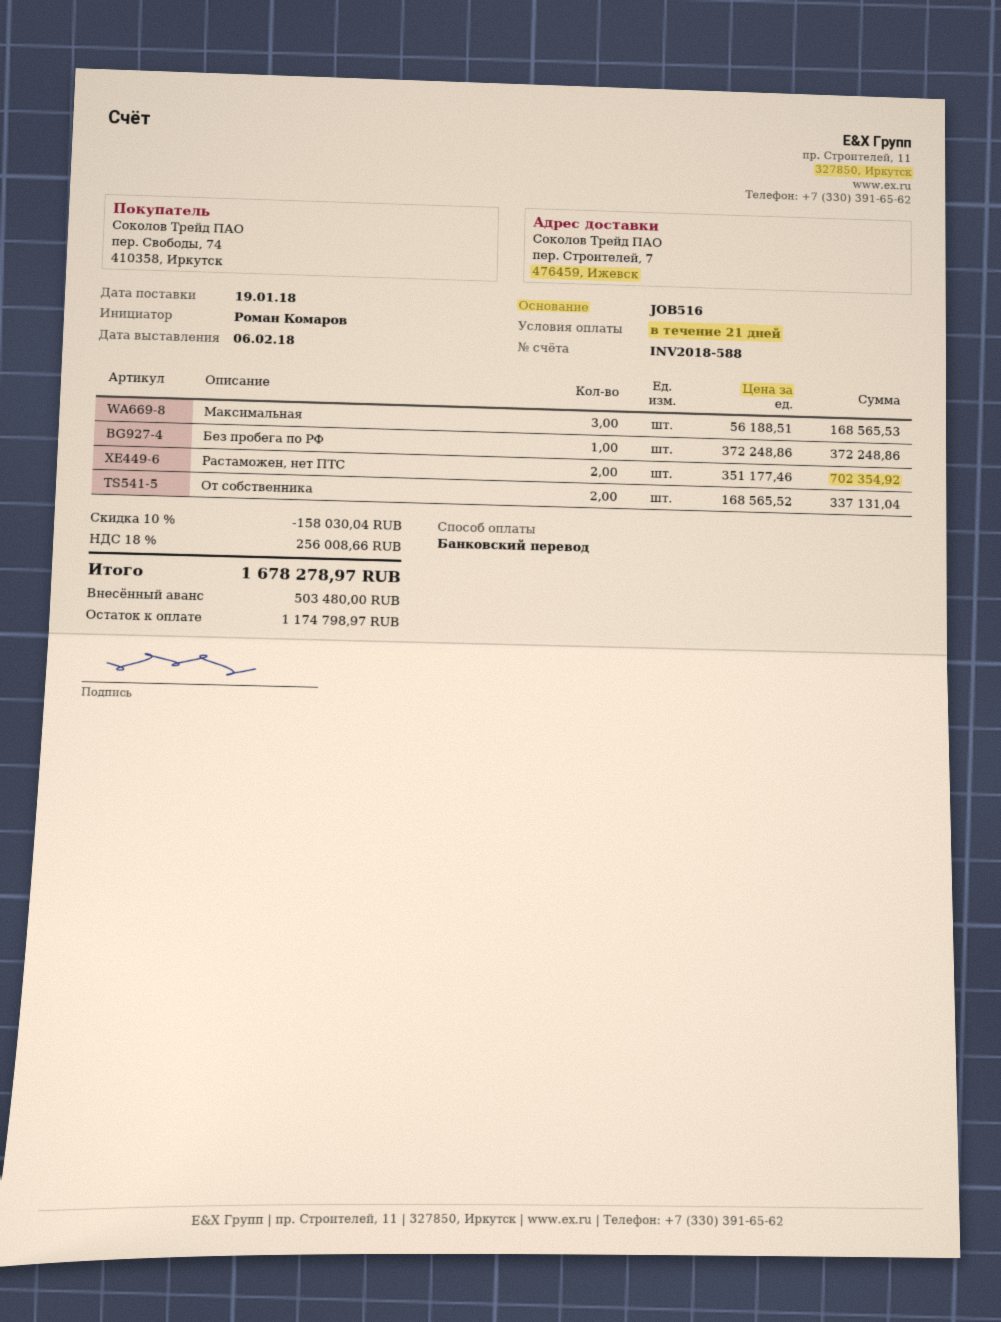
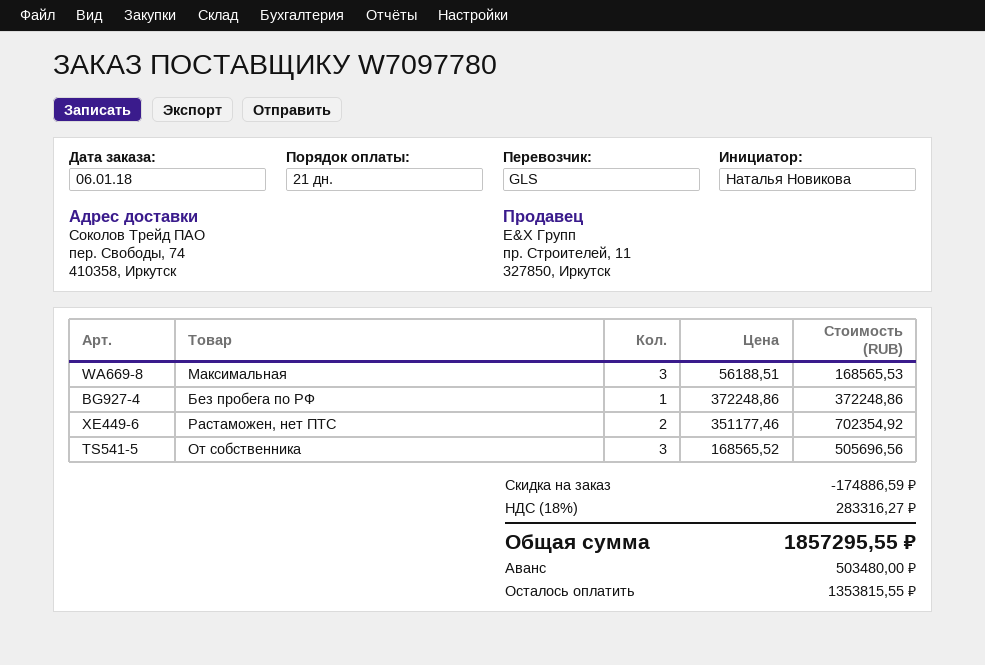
ordered by: Роман Комаров -> Наталья Новикова
ship to: пер. Строителей, 7, 476459, Ижевск -> пер. Свободы, 74, 410358, Иркутск
От собственника: 2 x 168565.52 = 337131.04 -> 3 x 168565.52 = 505696.56
discount: 158030.04 -> 174886.59
tax: 18% = 256008.66 -> 18% = 283316.27
total: 1678278.97 -> 1857295.55
balance: 1174798.97 -> 1353815.55

